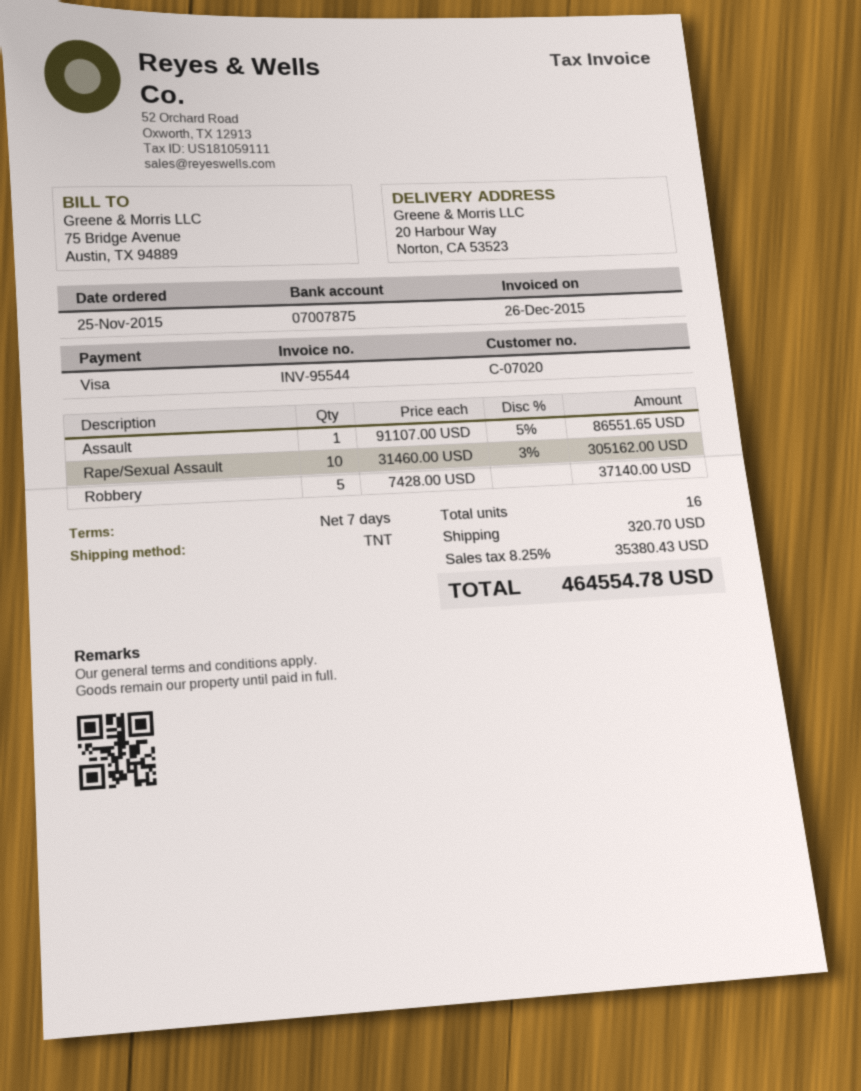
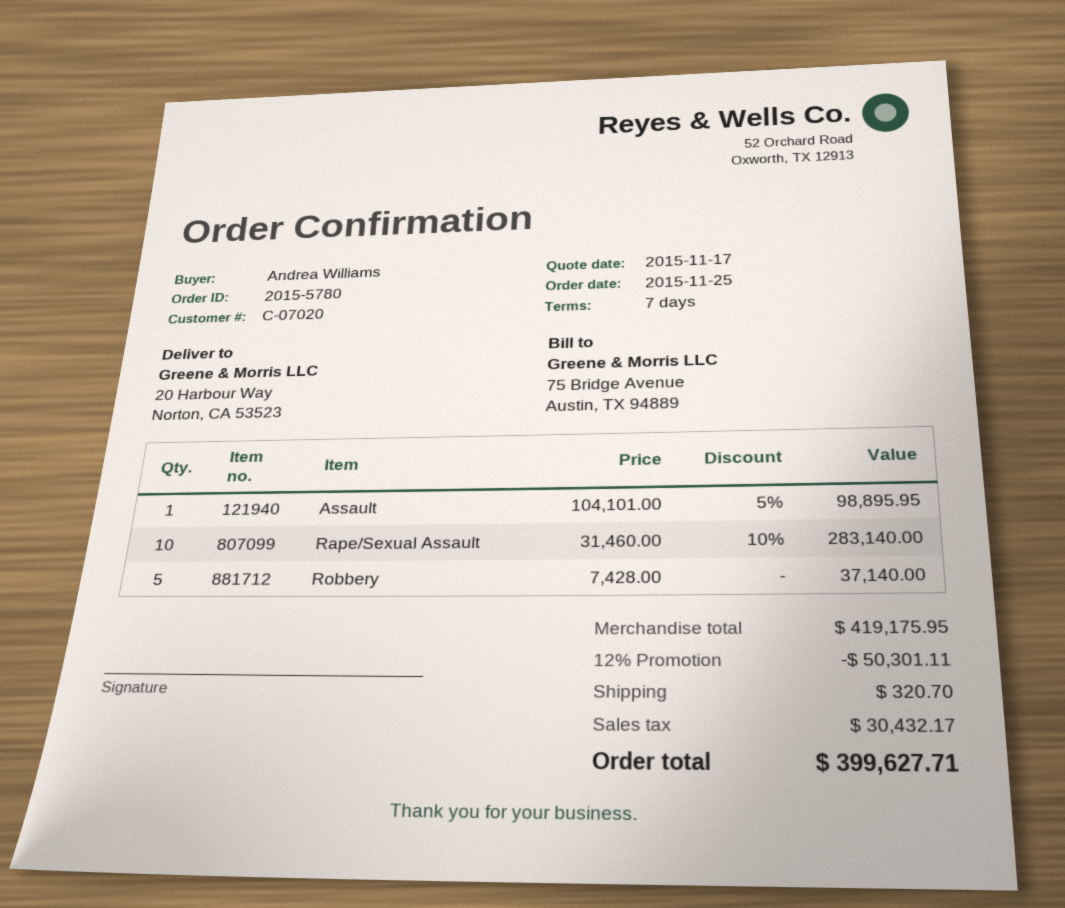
Assault: 1 x 91107.00 - 5% = 86551.65 -> 1 x 104101.00 - 5% = 98895.95
Rape/Sexual Assault: 10 x 31460.00 - 3% = 305162.00 -> 10 x 31460.00 - 10% = 283140.00
discount: none -> 12% = 50301.11
tax: 35380.43 -> 30432.17
total: 464554.78 -> 399627.71

